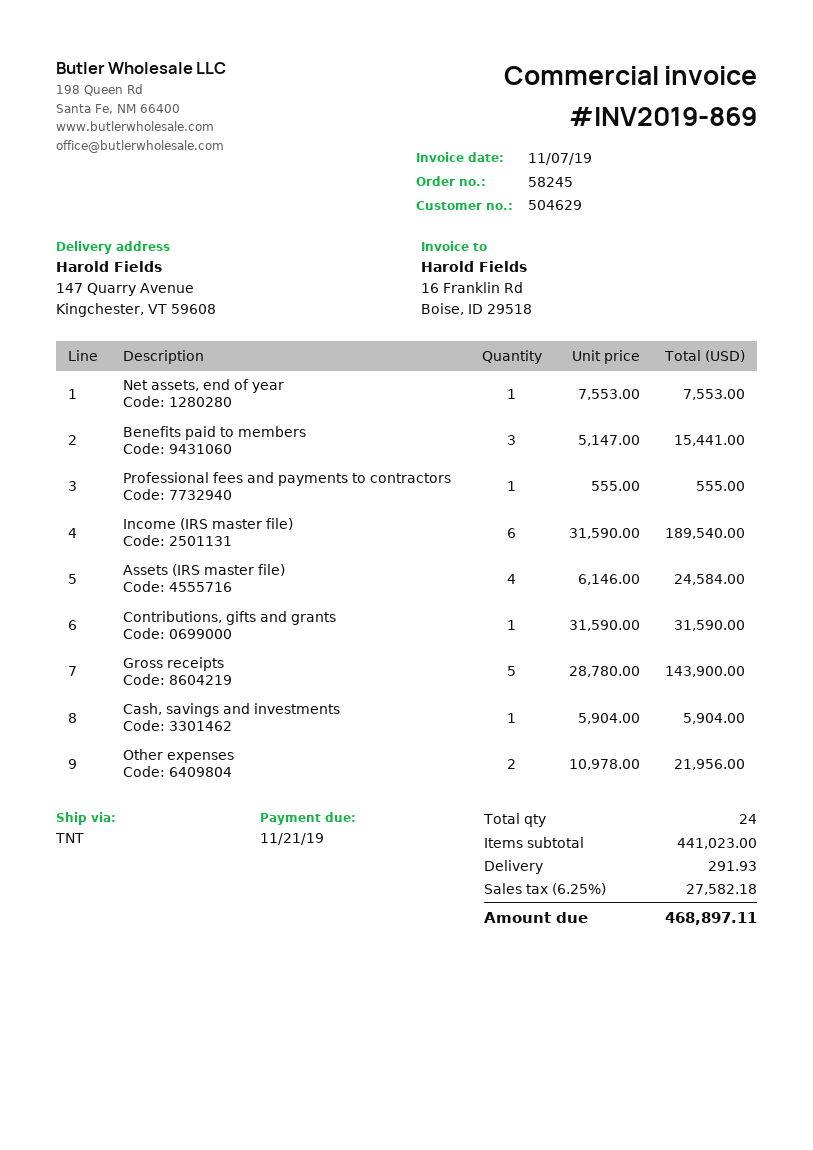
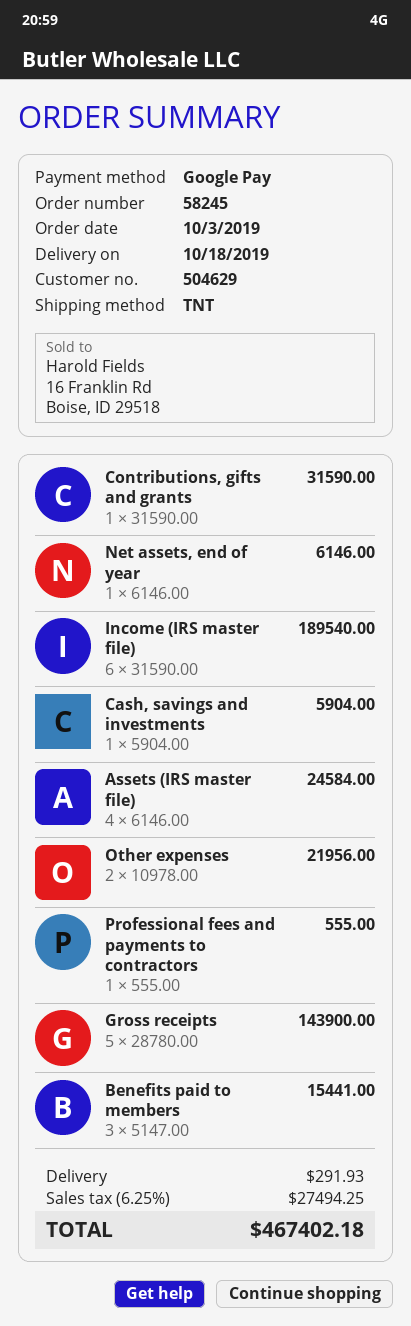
Net assets, end of year: 1 x 7553.00 = 7553.00 -> 1 x 6146.00 = 6146.00
tax: 6.25% = 27582.18 -> 6.25% = 27494.25
total: 468897.11 -> 467402.18

